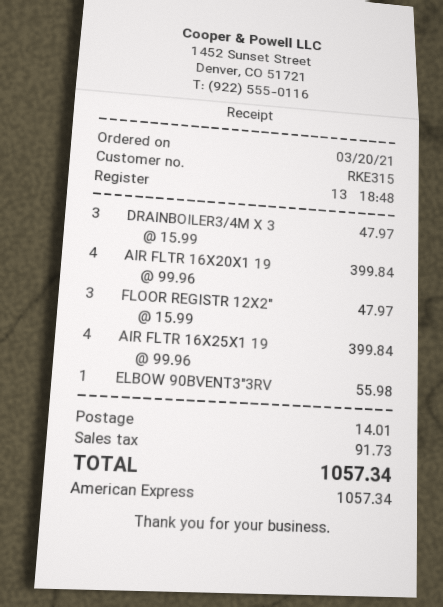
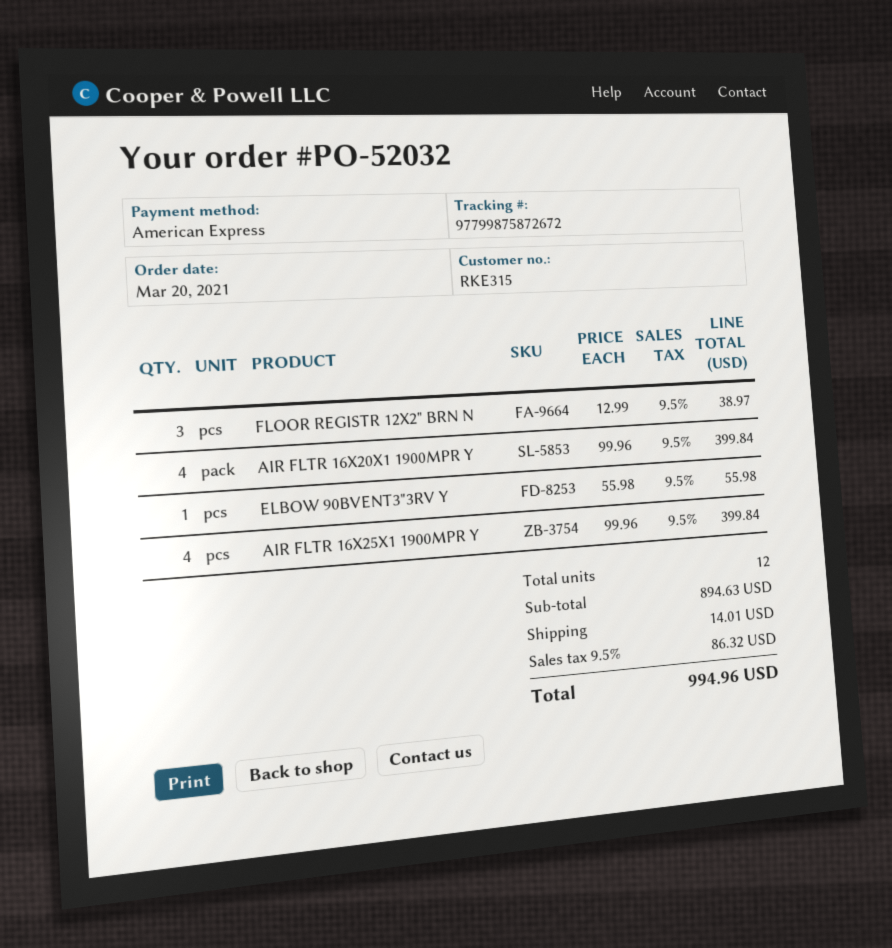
DRAINBOILER3/4M X 3: 3 x 15.99 = 47.97 -> none
FLOOR REGISTR 12X2": 3 x 15.99 = 47.97 -> 3 x 12.99 = 38.97
tax: 91.73 -> 86.32
total: 1057.34 -> 994.96

